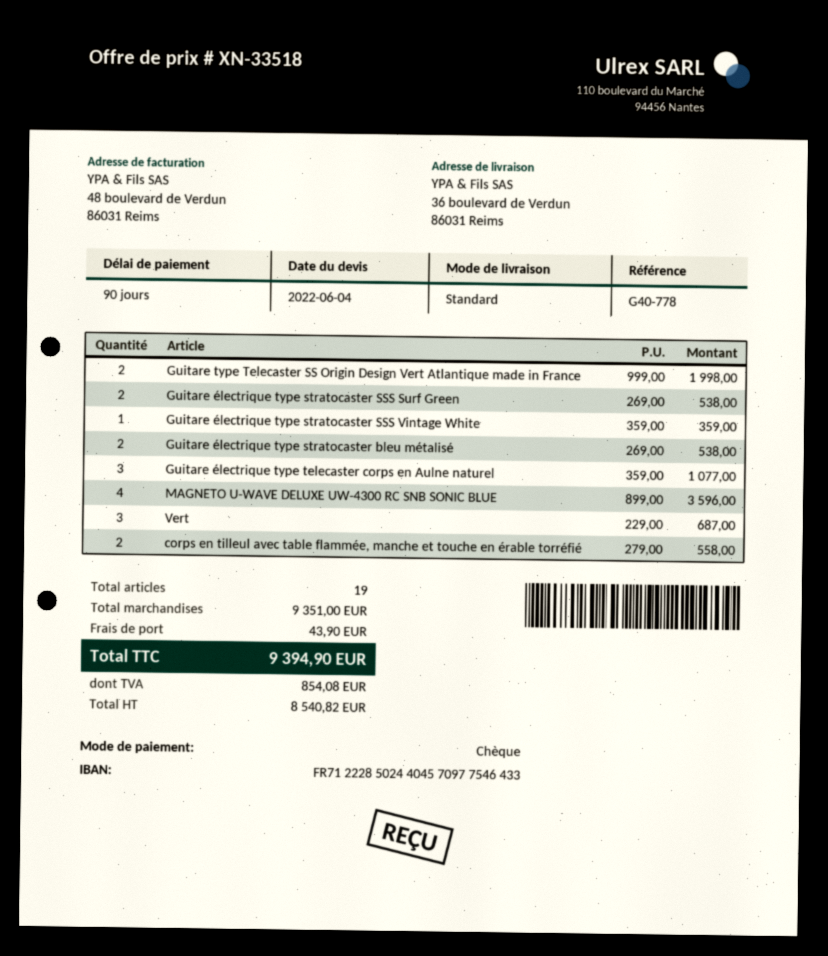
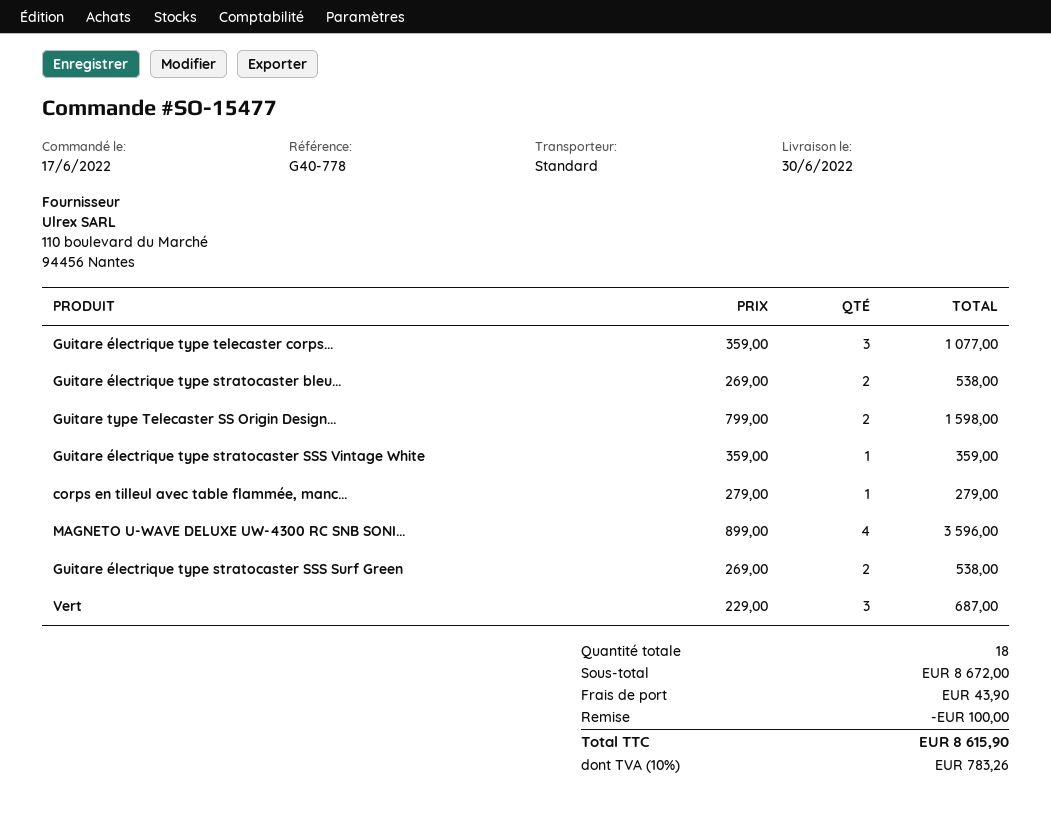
Guitare type Telecaster SS Origin Design Vert Atlantique made in France: 2 x 999.00 = 1998.00 -> 2 x 799.00 = 1598.00
corps en tilleul avec table flammée, manche et touche en érable torréfié: 2 x 279.00 = 558.00 -> 1 x 279.00 = 279.00
total quantity: 19 -> 18
subtotal: 9351.00 -> 8672.00
discount: none -> 100.00
tax: 854.08 -> 783.26
total: 9394.90 -> 8615.90

